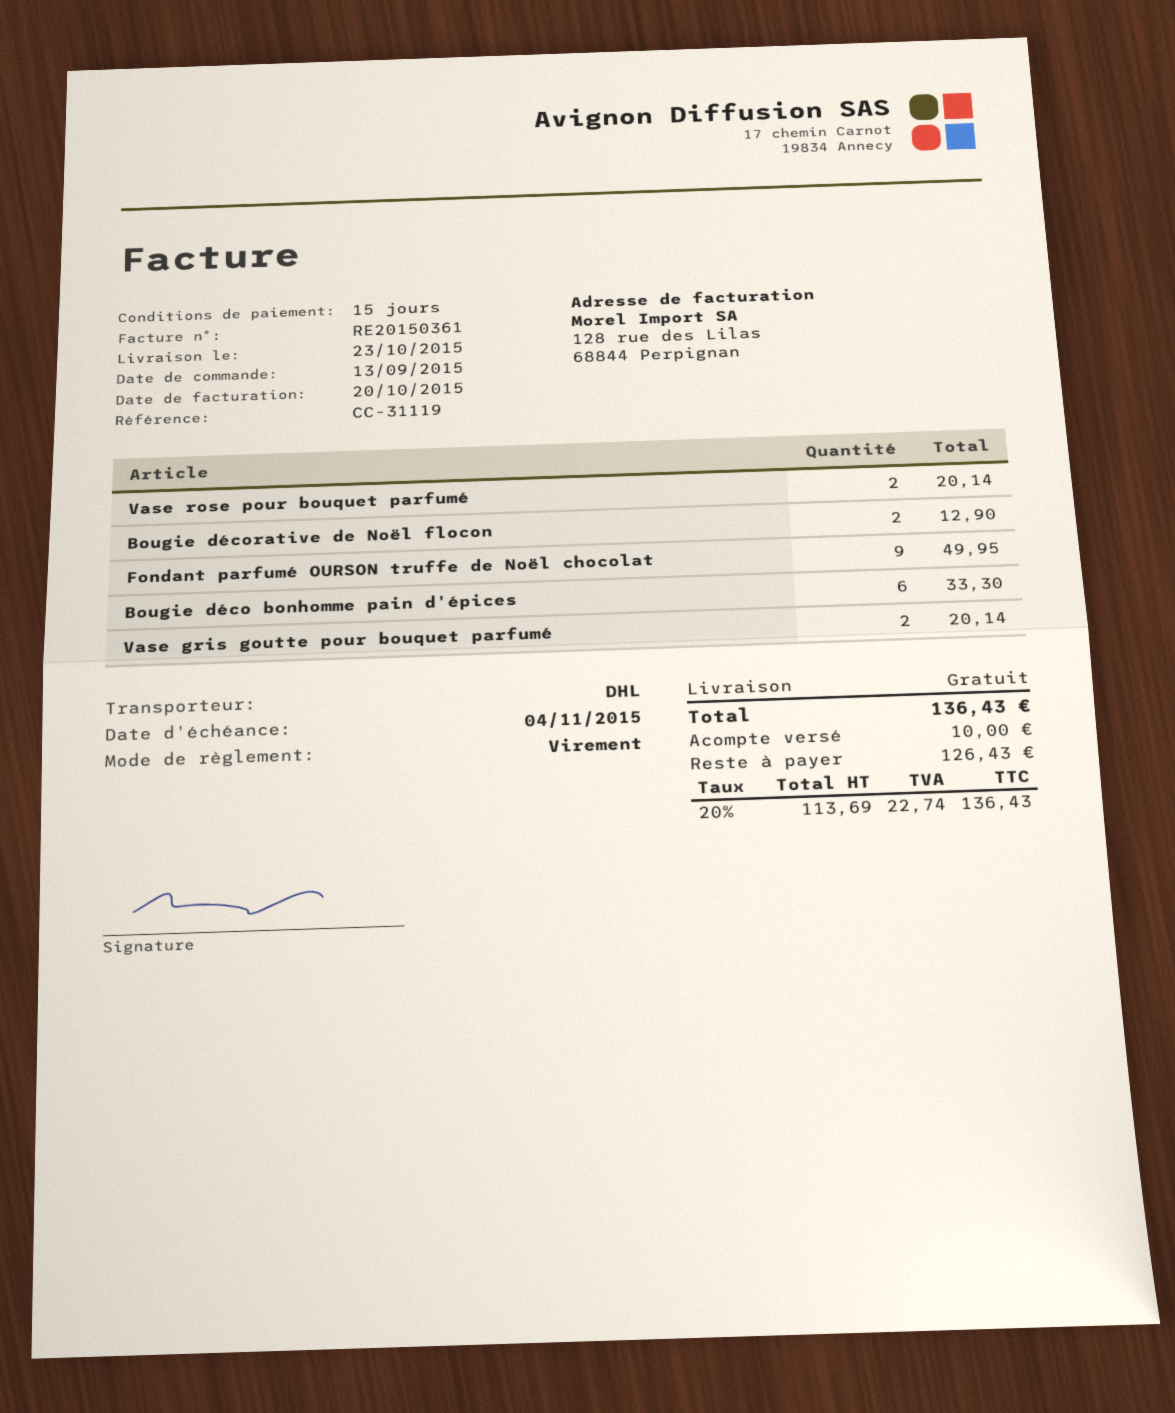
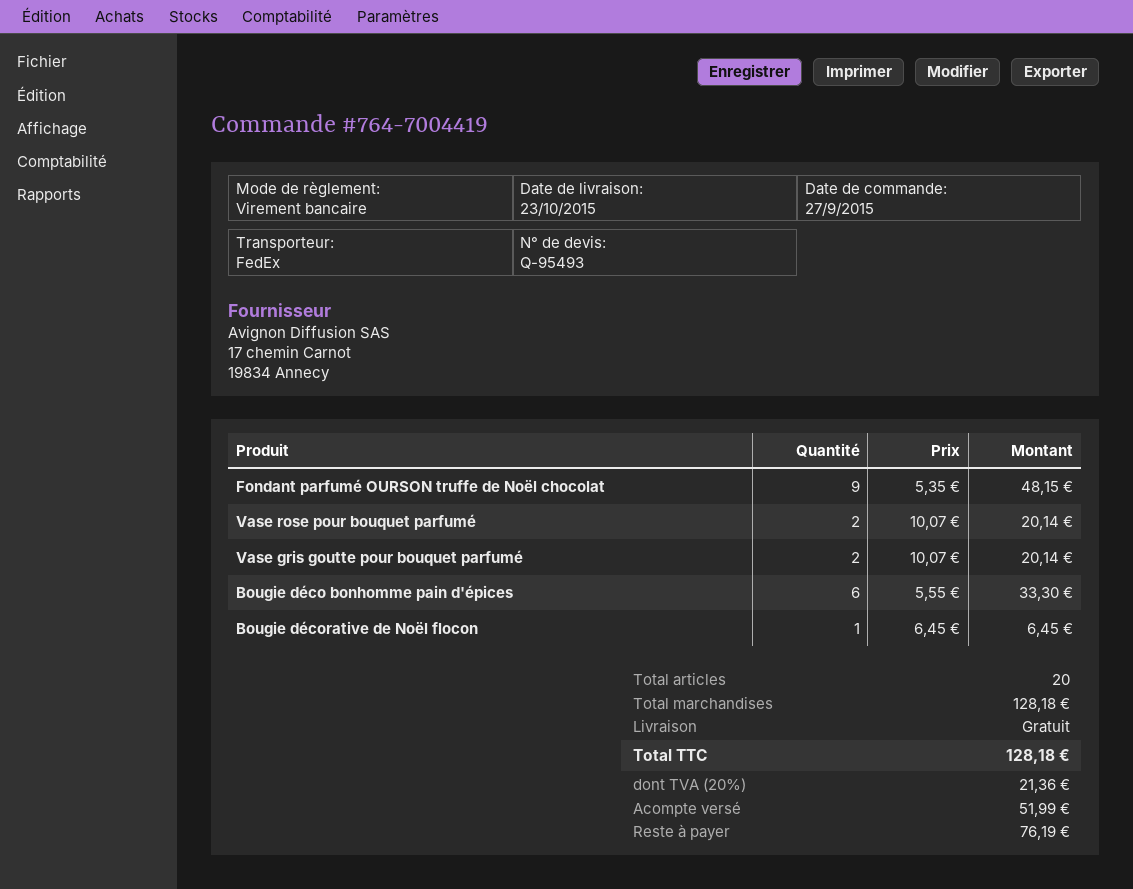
order date: 2015-09-13 -> 2015-09-27
shipping method: DHL -> FedEx
Bougie décorative de Noël flocon: 2 for 12.90 -> 1 for 6.45
Fondant parfumé OURSON truffe de Noël chocolat: 9 for 49.95 -> 9 for 48.15
tax: 20% = 22.74 -> 20% = 21.36
total: 136.43 -> 128.18
deposit: 10.00 -> 51.99
balance: 126.43 -> 76.19

